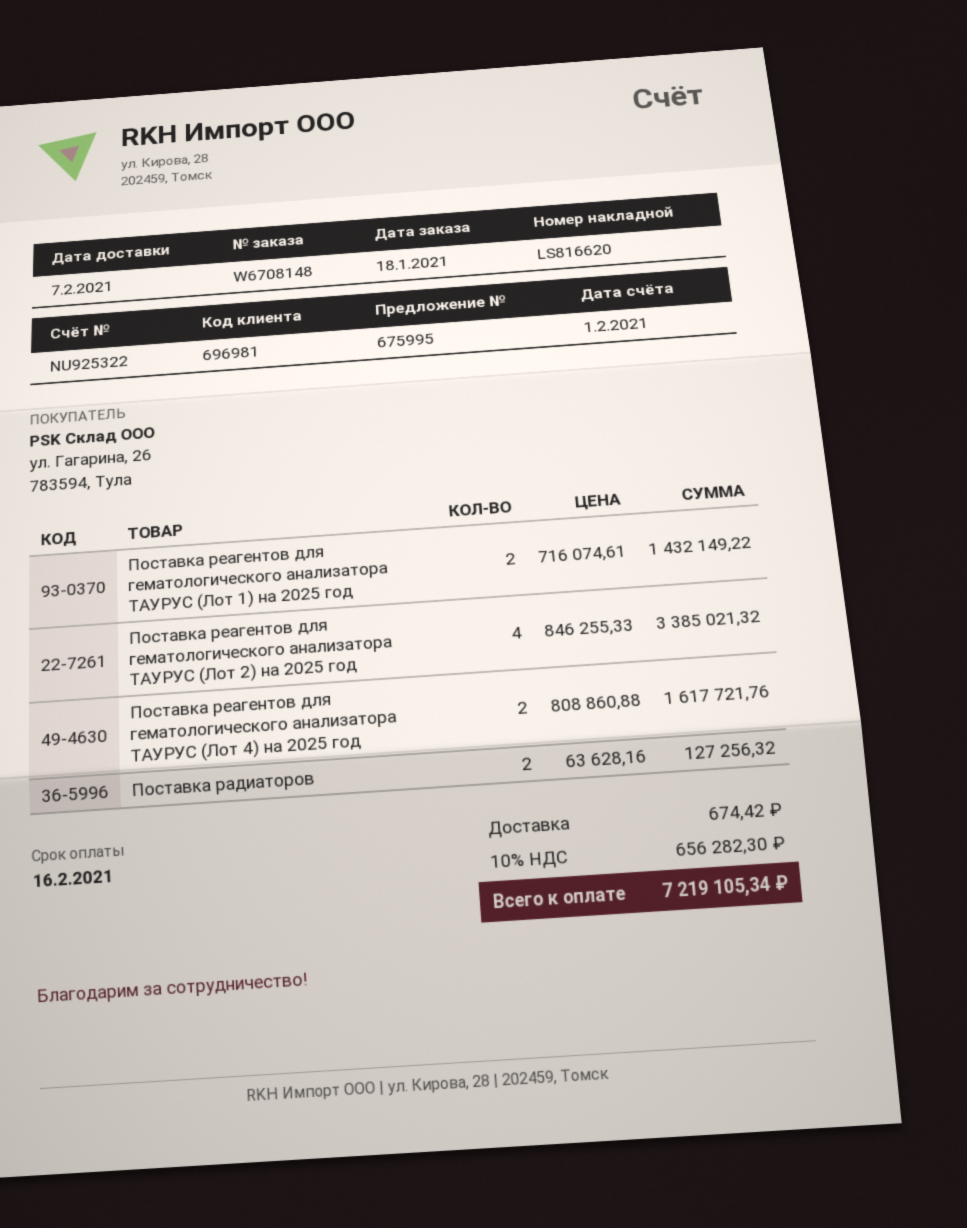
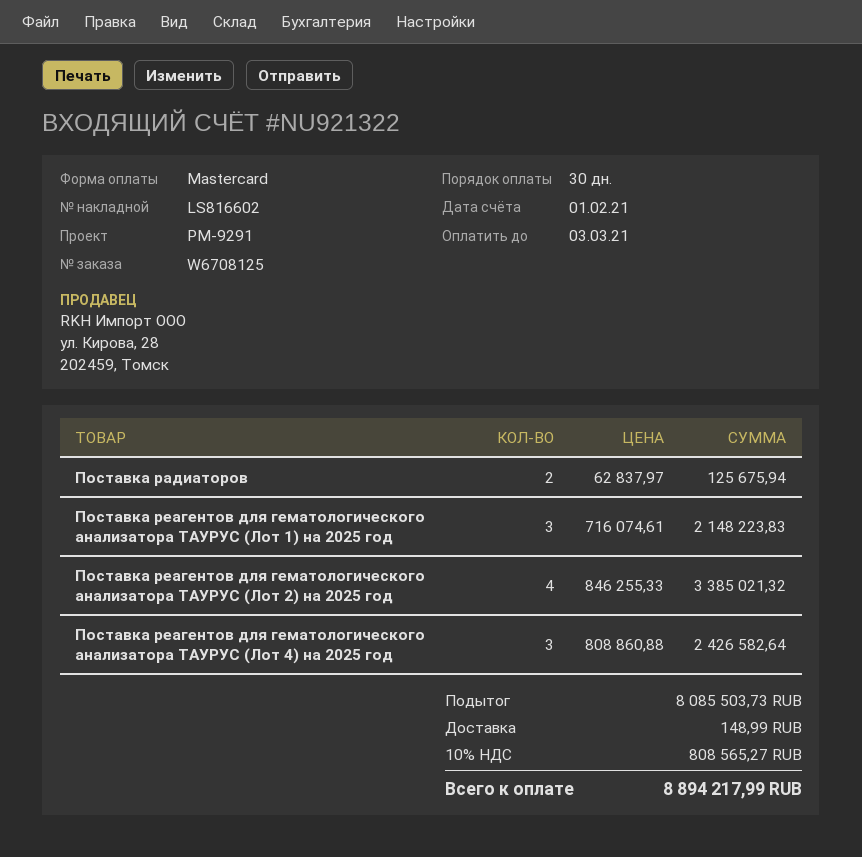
order number: W6708148 -> W6708125
delivery note number: LS816620 -> LS816602
invoice number: NU925322 -> NU921322
due date: 2021-02-16 -> 2021-03-03
Поставка реагентов для гематологического анализатора ТАУРУС (Лот 1) на 2025 год: 2 x 716074.61 = 1432149.22 -> 3 x 716074.61 = 2148223.83
Поставка реагентов для гематологического анализатора ТАУРУС (Лот 4) на 2025 год: 2 x 808860.88 = 1617721.76 -> 3 x 808860.88 = 2426582.64
Поставка радиаторов: 2 x 63628.16 = 127256.32 -> 2 x 62837.97 = 125675.94
shipping: 674.42 -> 148.99
tax: 10% = 656282.30 -> 10% = 808565.27
total: 7219105.34 -> 8894217.99

